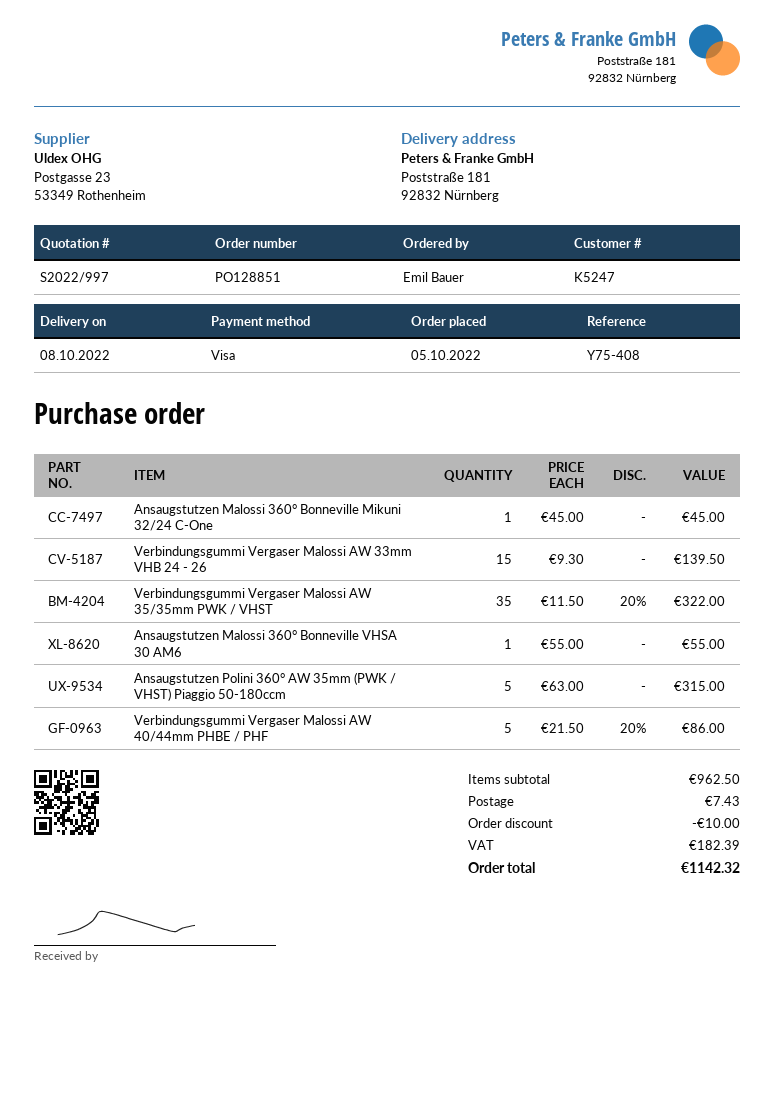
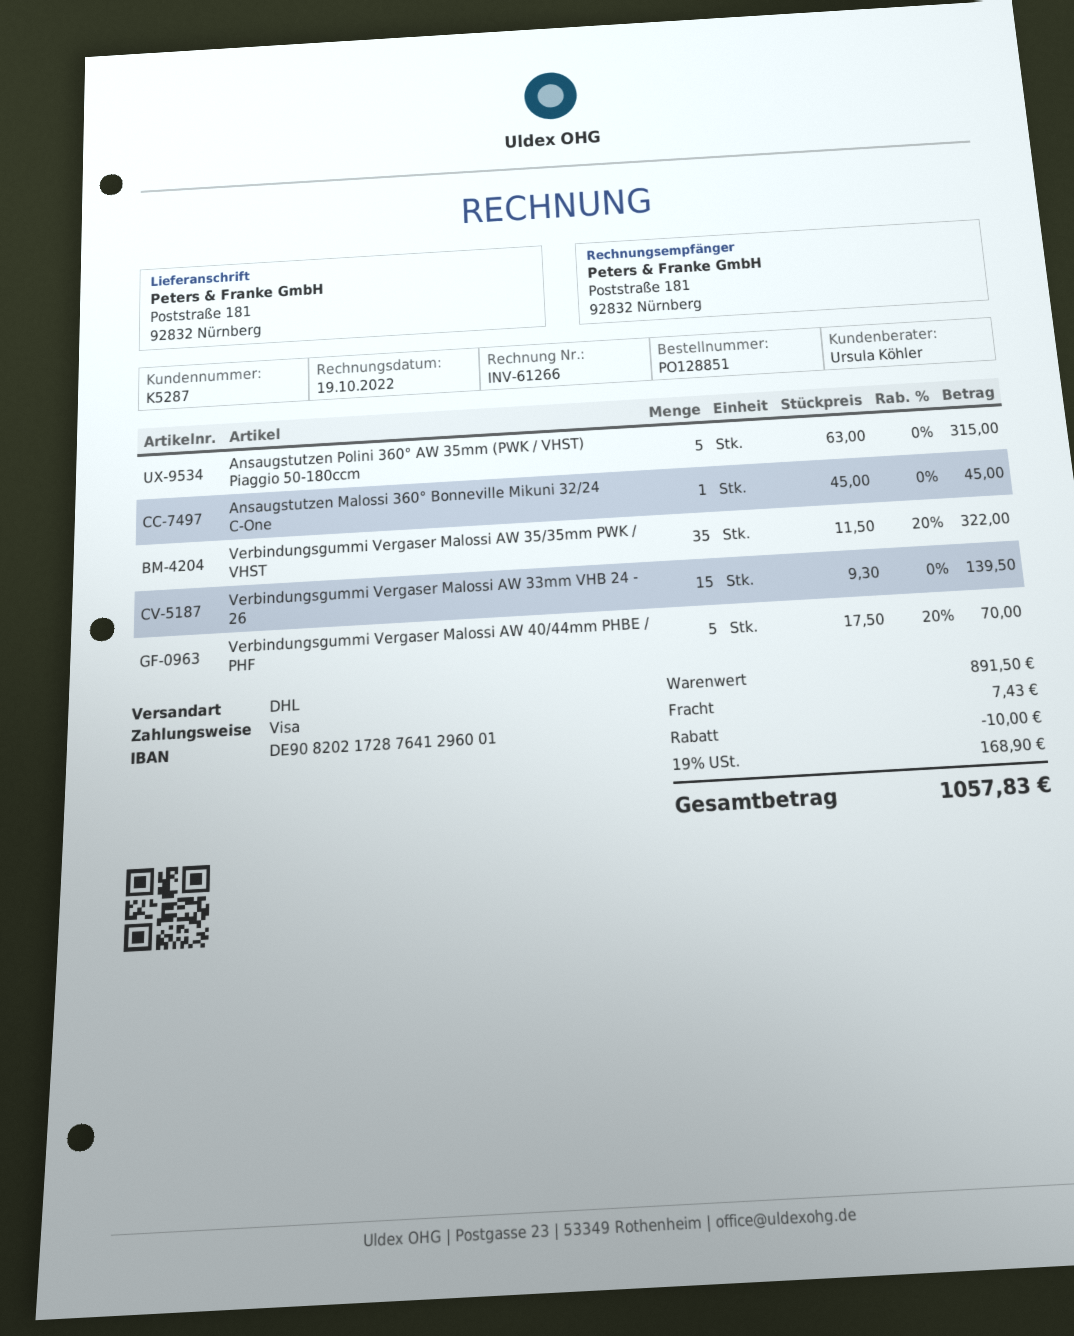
customer number: K5247 -> K5287
Ansaugstutzen Malossi 360° Bonneville VHSA 30 AM6: 1 x 55.00 = 55.00 -> none
Verbindungsgummi Vergaser Malossi AW 40/44mm PHBE / PHF: 5 x 21.50 - 20% = 86.00 -> 5 x 17.50 - 20% = 70.00
subtotal: 962.50 -> 891.50
tax: 182.39 -> 168.90
total: 1142.32 -> 1057.83

